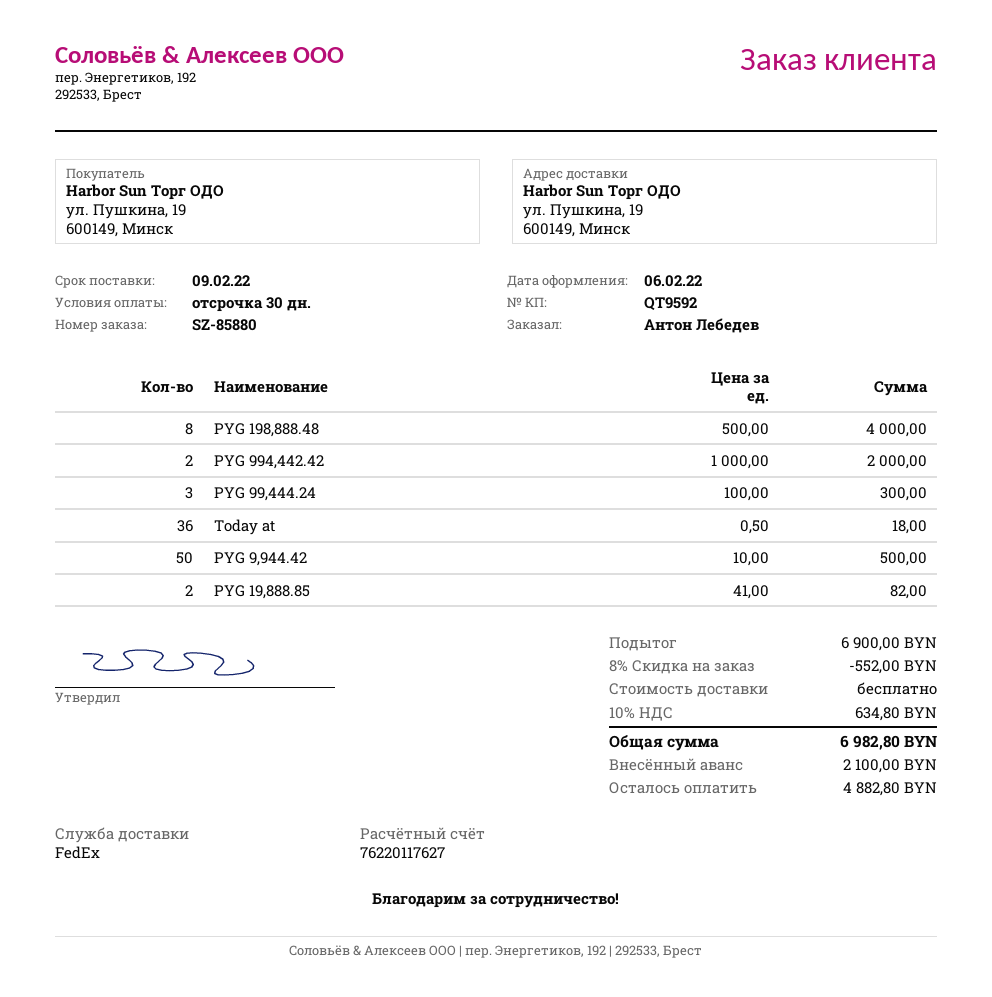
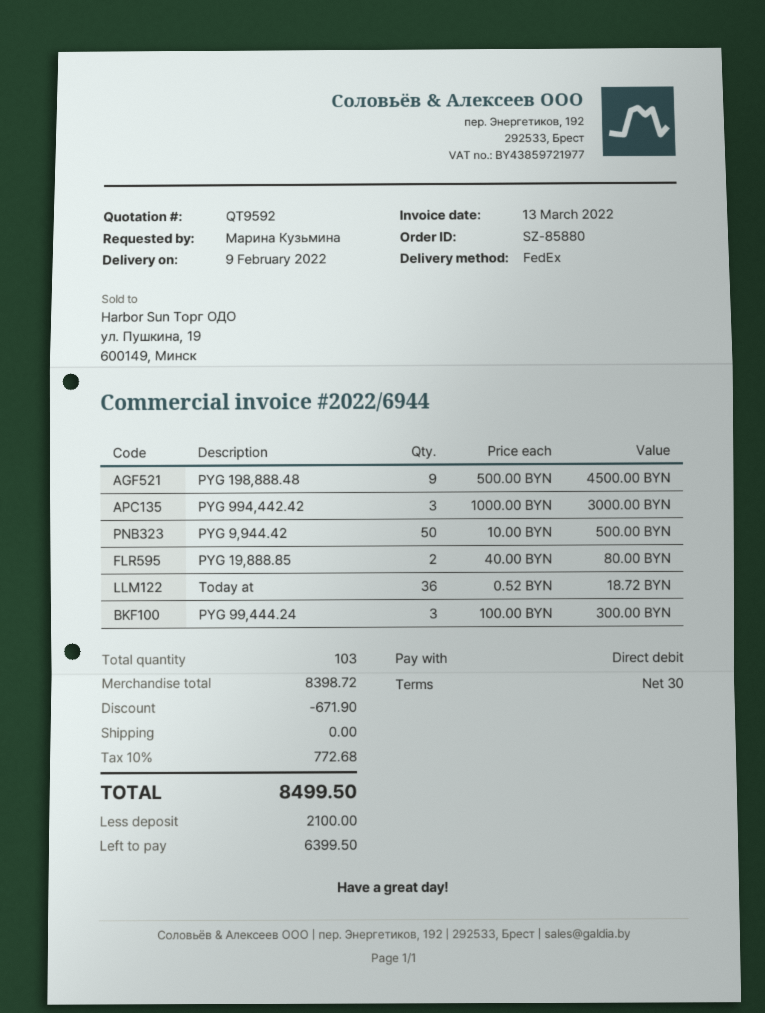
ordered by: Антон Лебедев -> Марина Кузьмина
PYG 198,888.48: 8 x 500.00 = 4000.00 -> 9 x 500.00 = 4500.00
PYG 994,442.42: 2 x 1000.00 = 2000.00 -> 3 x 1000.00 = 3000.00
Today at: 36 x 0.50 = 18.00 -> 36 x 0.52 = 18.72
PYG 19,888.85: 2 x 41.00 = 82.00 -> 2 x 40.00 = 80.00
subtotal: 6900.00 -> 8398.72
discount: 552.00 -> 671.90
tax: 10% = 634.80 -> 10% = 772.68
total: 6982.80 -> 8499.50
balance: 4882.80 -> 6399.50

